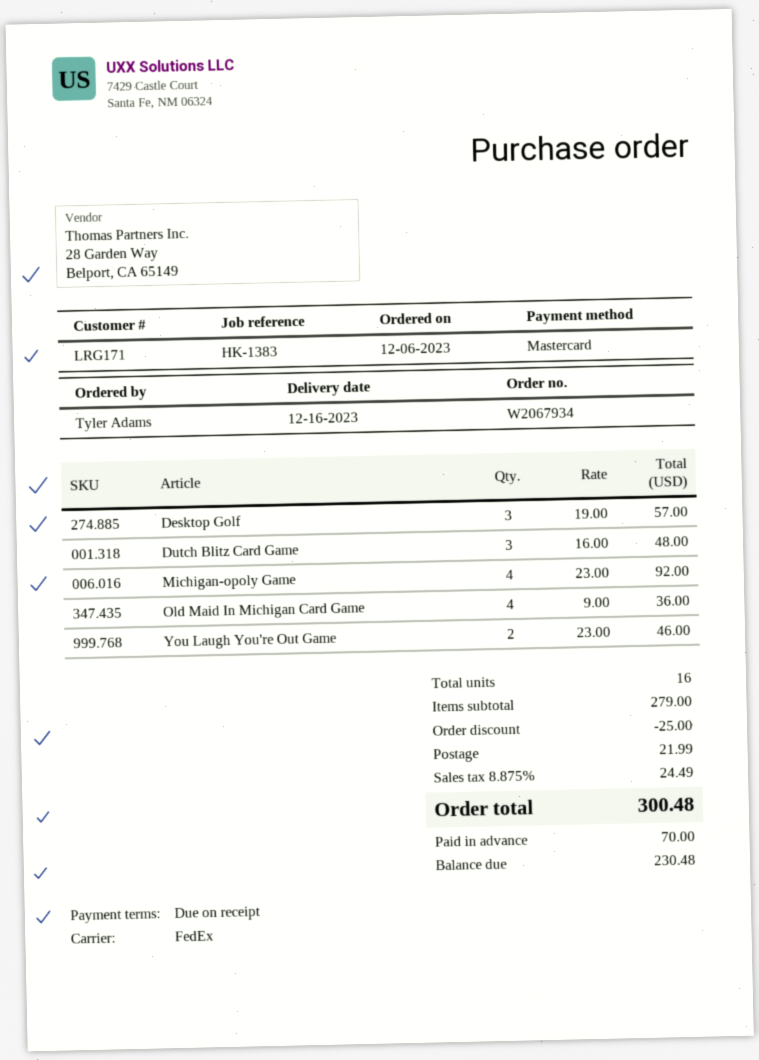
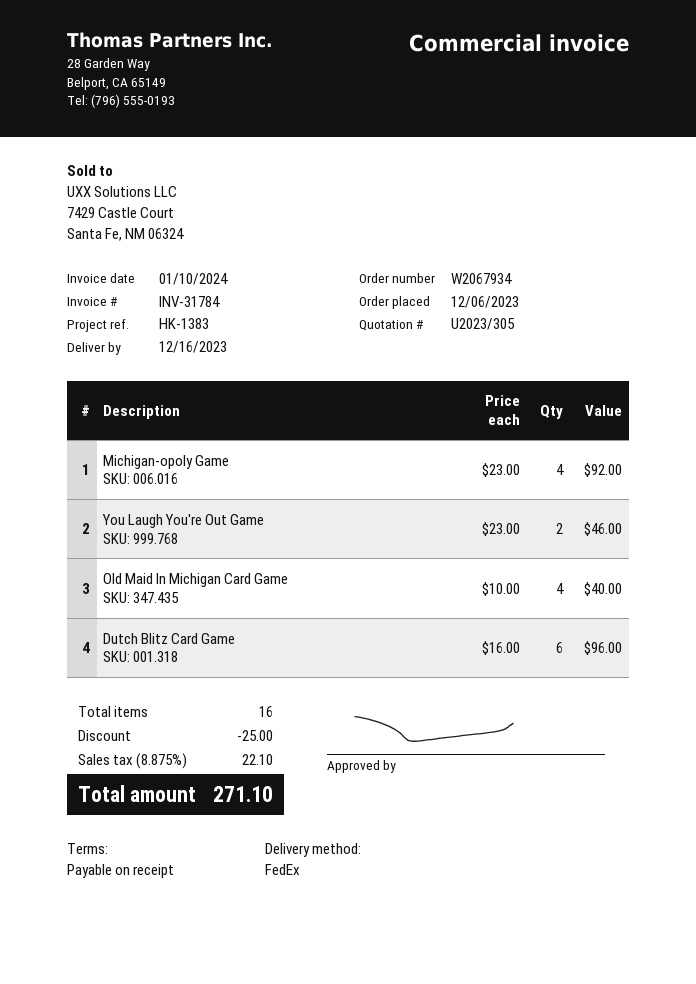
Desktop Golf: 3 x 19.00 = 57.00 -> none
Dutch Blitz Card Game: 3 x 16.00 = 48.00 -> 6 x 16.00 = 96.00
Old Maid In Michigan Card Game: 4 x 9.00 = 36.00 -> 4 x 10.00 = 40.00
shipping: 21.99 -> none
tax: 8.875% = 24.49 -> 8.875% = 22.10
total: 300.48 -> 271.10

